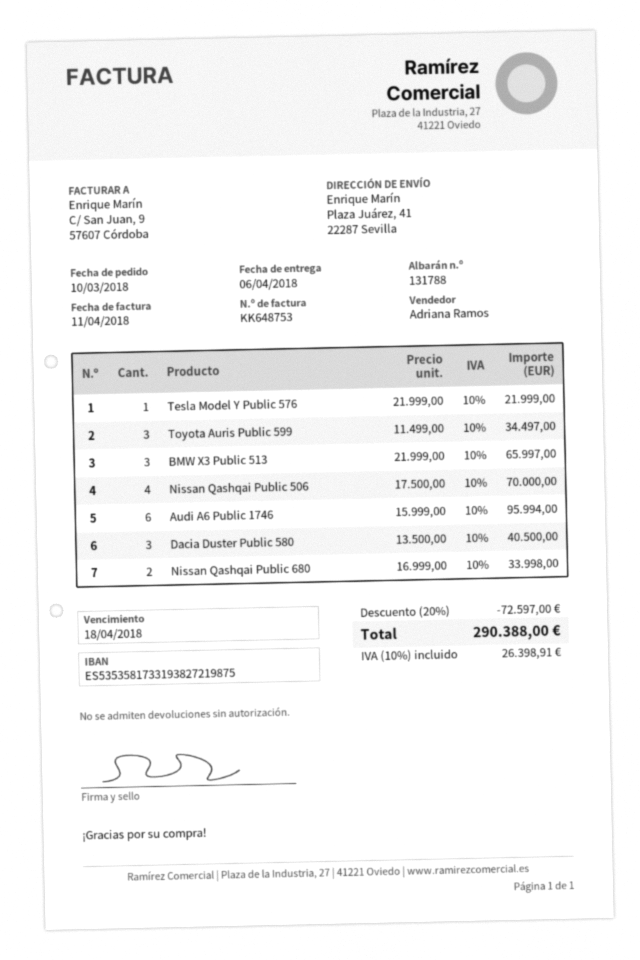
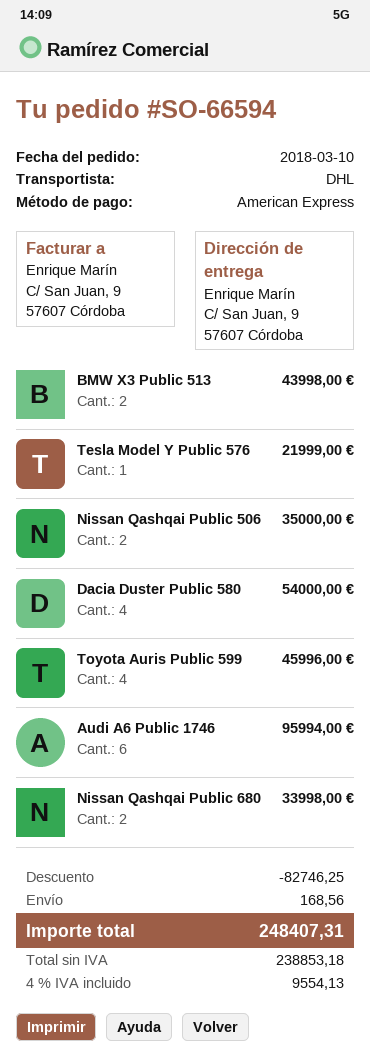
ship to: Plaza Juárez, 41, 22287 Sevilla -> C/ San Juan, 9, 57607 Córdoba
Toyota Auris Public 599: 3 for 34497.00 -> 4 for 45996.00
BMW X3 Public 513: 3 for 65997.00 -> 2 for 43998.00
Nissan Qashqai Public 506: 4 for 70000.00 -> 2 for 35000.00
Dacia Duster Public 580: 3 for 40500.00 -> 4 for 54000.00
discount: 72597.00 -> 82746.25
shipping: none -> 168.56
tax: 10% = 26398.91 -> 4% = 9554.13
total: 290388.00 -> 248407.31

